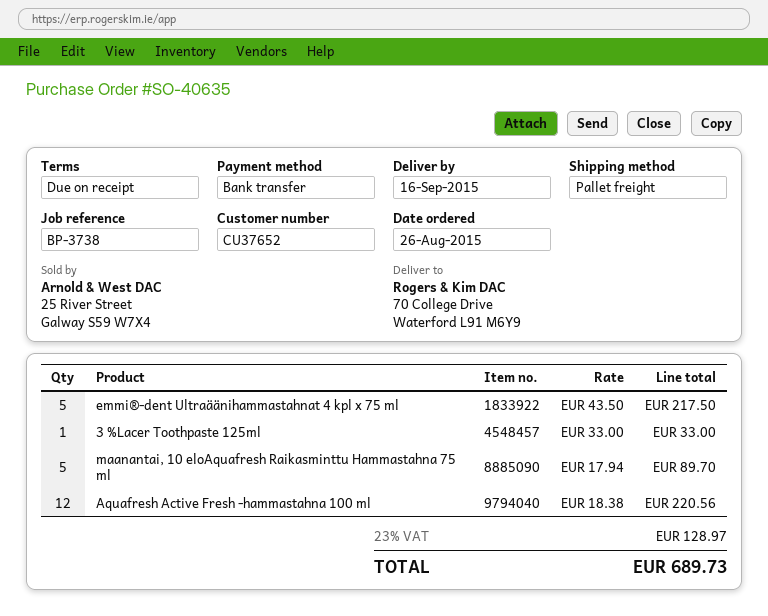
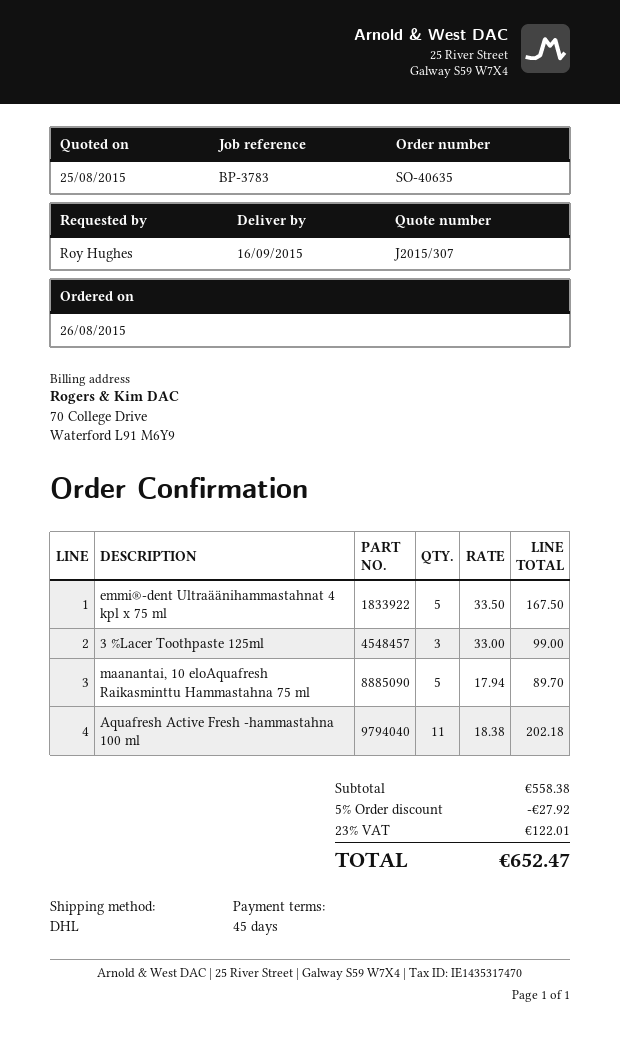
payment terms: on receipt -> 45 days
reference: BP-3738 -> BP-3783
shipping method: pallet freight -> DHL
emmi®-dent Ultraäänihammastahnat 4 kpl x 75 ml: 5 x 43.50 = 217.50 -> 5 x 33.50 = 167.50
3 %Lacer Toothpaste 125ml: 1 x 33.00 = 33.00 -> 3 x 33.00 = 99.00
Aquafresh Active Fresh -hammastahna 100 ml: 12 x 18.38 = 220.56 -> 11 x 18.38 = 202.18
discount: none -> 5% = 27.92
tax: 23% = 128.97 -> 23% = 122.01
total: 689.73 -> 652.47

